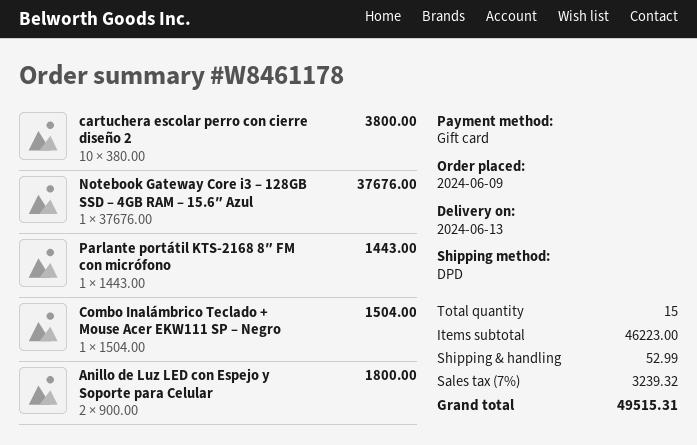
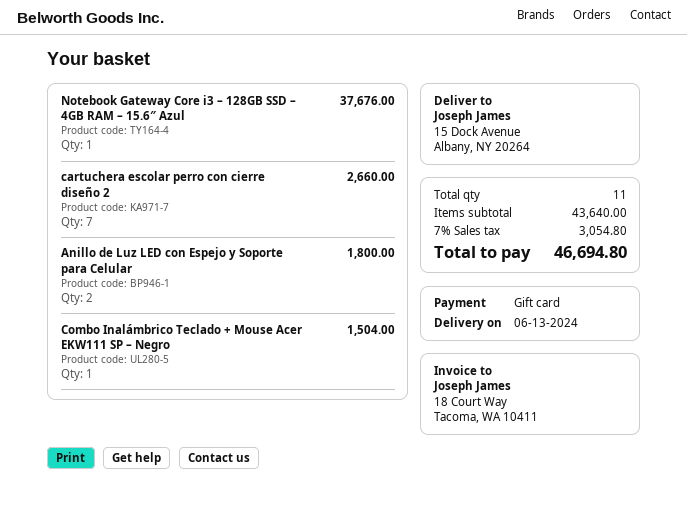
cartuchera escolar perro con cierre diseño 2: 10 for 3800.00 -> 7 for 2660.00
Parlante portátil KTS-2168 8″ FM con micrófono: 1 for 1443.00 -> none
total quantity: 15 -> 11
subtotal: 46223.00 -> 43640.00
shipping: 52.99 -> none
tax: 7% = 3239.32 -> 7% = 3054.80
total: 49515.31 -> 46694.80

